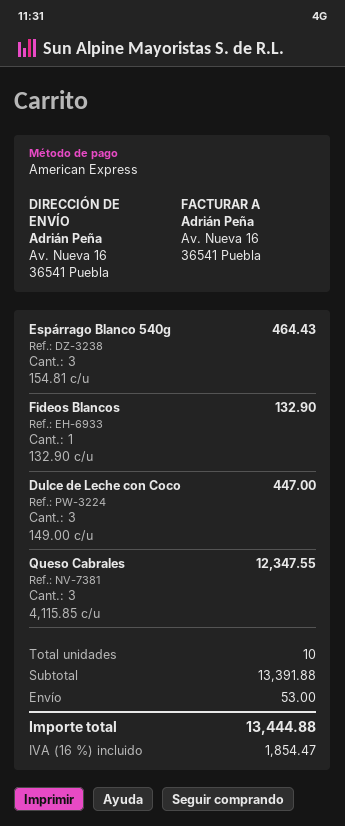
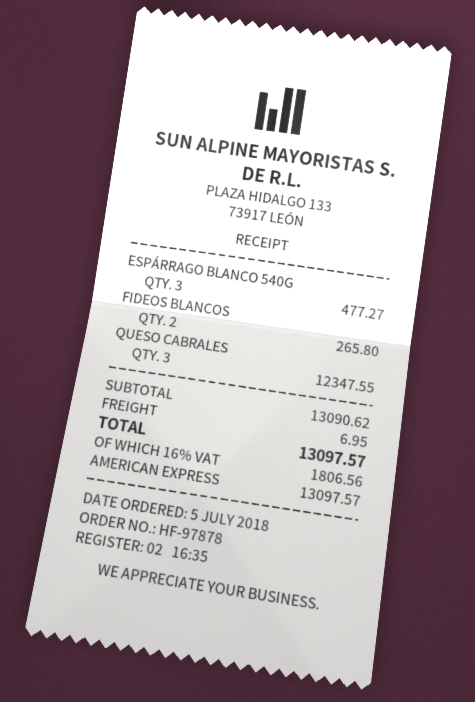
Espárrago Blanco 540g: 3 for 464.43 -> 3 for 477.27
Fideos Blancos: 1 for 132.90 -> 2 for 265.80
Dulce de Leche con Coco: 3 for 447.00 -> none
subtotal: 13391.88 -> 13090.62
shipping: 53.00 -> 6.95
tax: 16% = 1854.47 -> 16% = 1806.56
total: 13444.88 -> 13097.57

